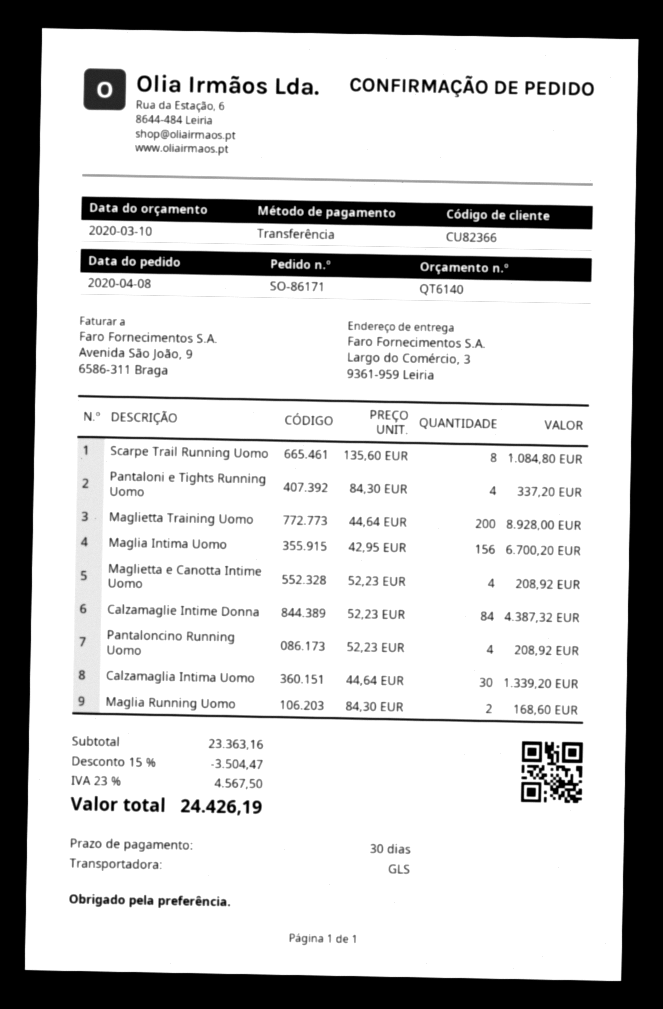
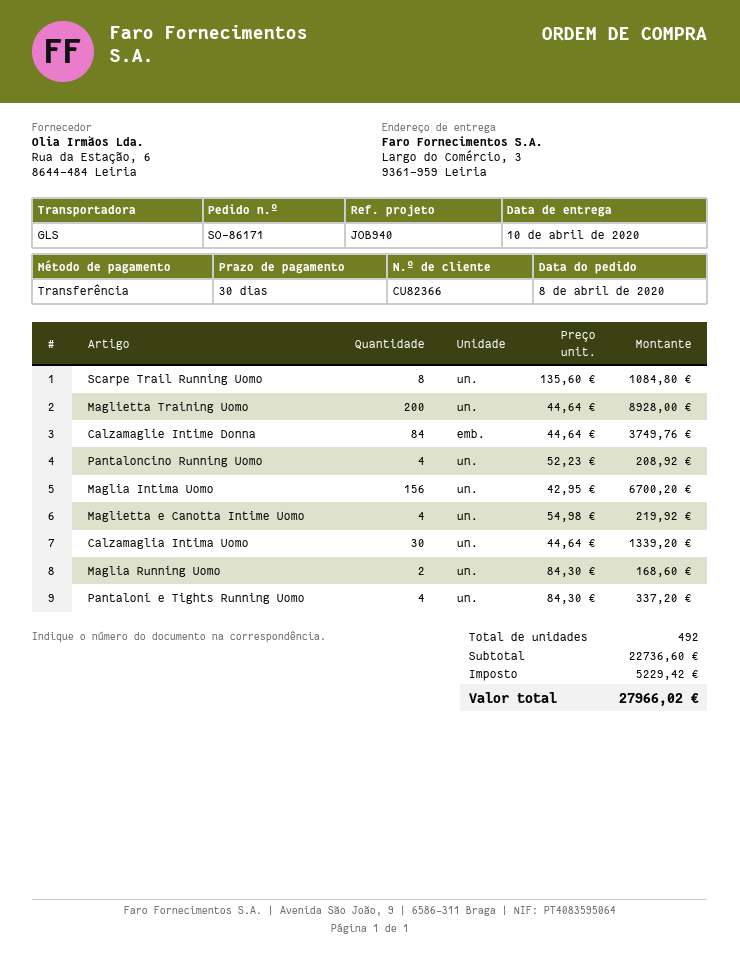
Maglietta e Canotta Intime Uomo: 4 x 52.23 = 208.92 -> 4 x 54.98 = 219.92
Calzamaglie Intime Donna: 84 x 52.23 = 4387.32 -> 84 x 44.64 = 3749.76
subtotal: 23363.16 -> 22736.60
discount: 15% = 3504.47 -> none
tax: 4567.50 -> 5229.42
total: 24426.19 -> 27966.02

